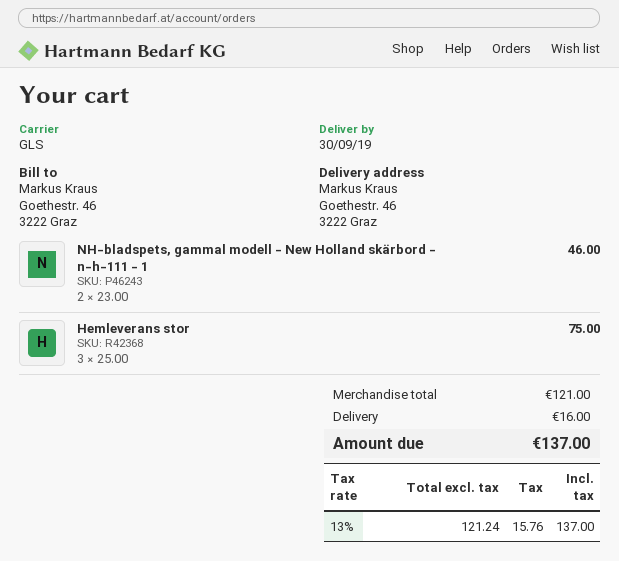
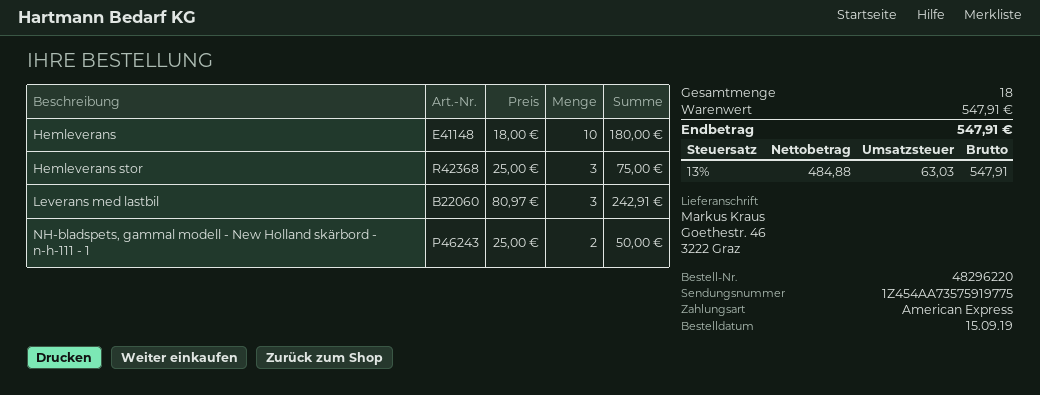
NH-bladspets, gammal modell - New Holland skärbord - n-h-111 - 1: 2 x 23.00 = 46.00 -> 2 x 25.00 = 50.00
Hemleverans: none -> 10 x 18.00 = 180.00
Leverans med lastbil: none -> 3 x 80.97 = 242.91
subtotal: 121.00 -> 547.91
shipping: 16.00 -> none
net: 121.24 -> 484.88
tax: 13% = 15.76 -> 13% = 63.03
total: 137.00 -> 547.91

